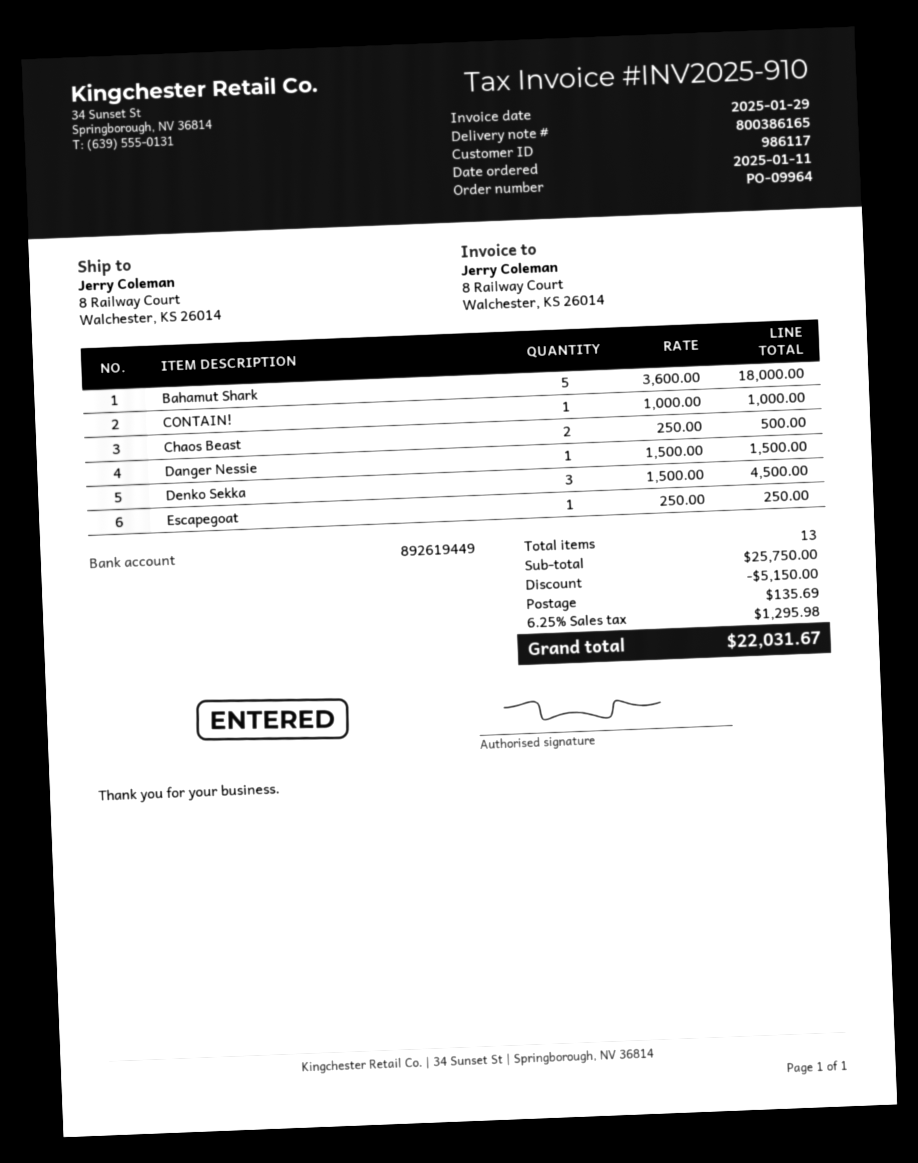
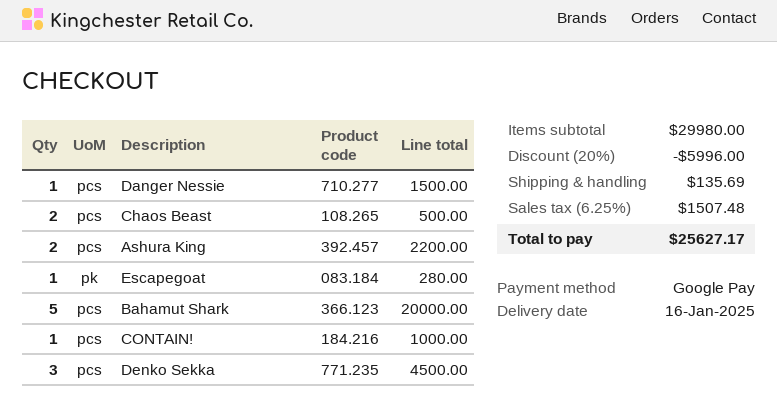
Bahamut Shark: 5 for 18000.00 -> 5 for 20000.00
Escapegoat: 1 for 250.00 -> 1 for 280.00
Ashura King: none -> 2 for 2200.00
subtotal: 25750.00 -> 29980.00
discount: 5150.00 -> 5996.00
tax: 6.25% = 1295.98 -> 6.25% = 1507.48
total: 22031.67 -> 25627.17

